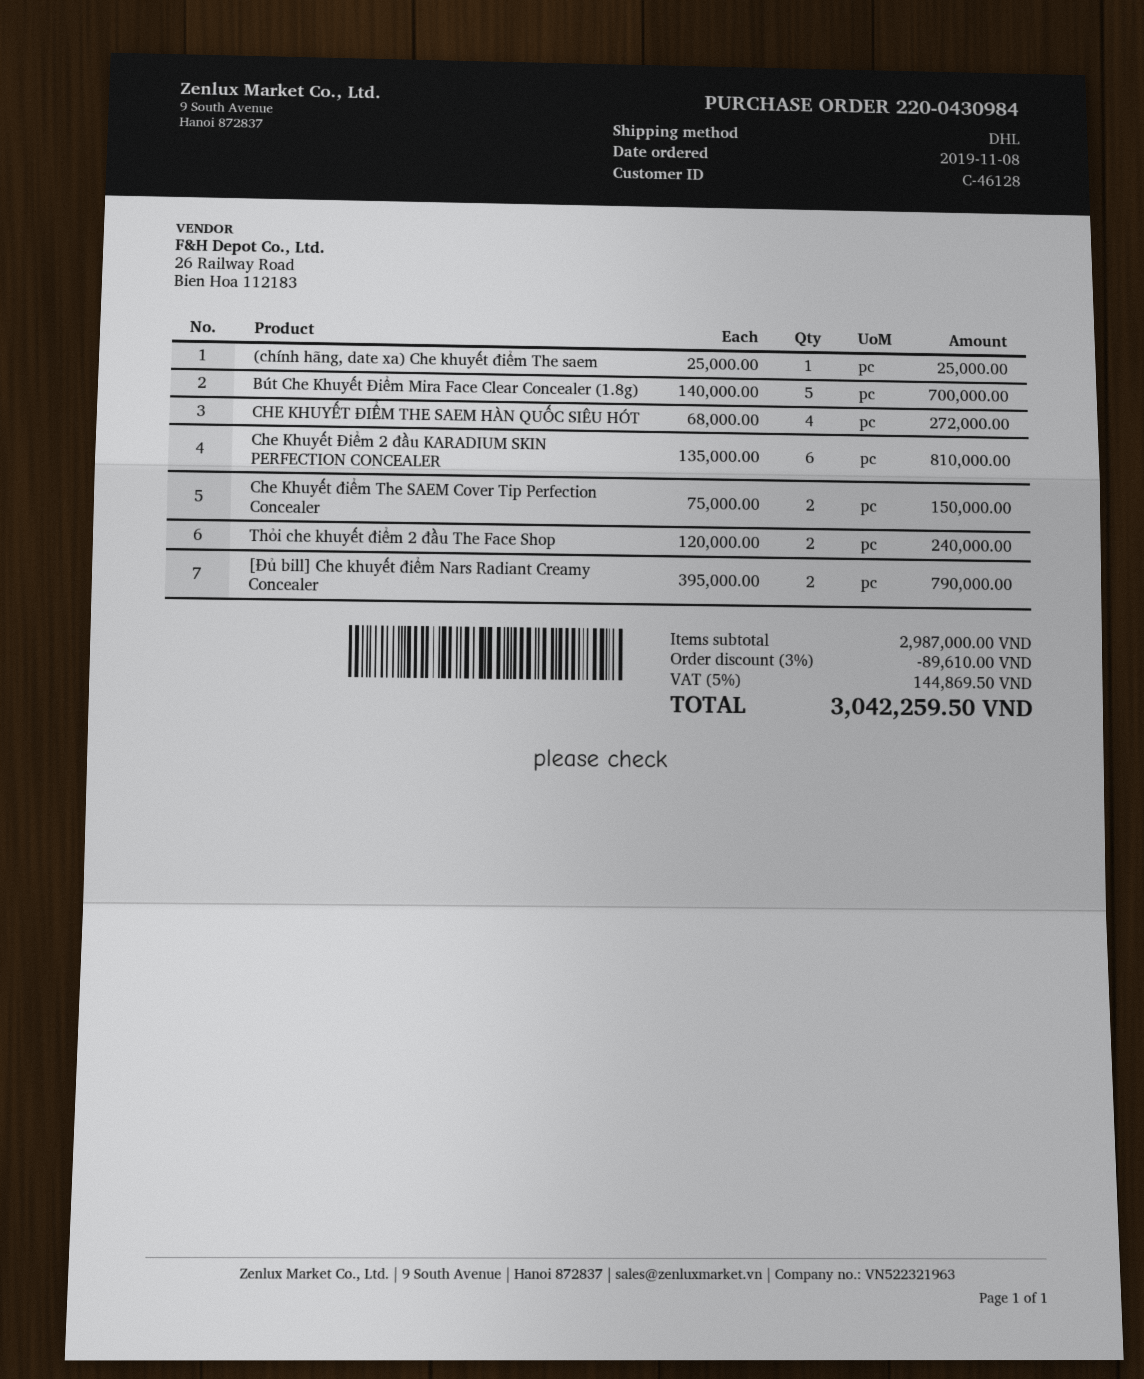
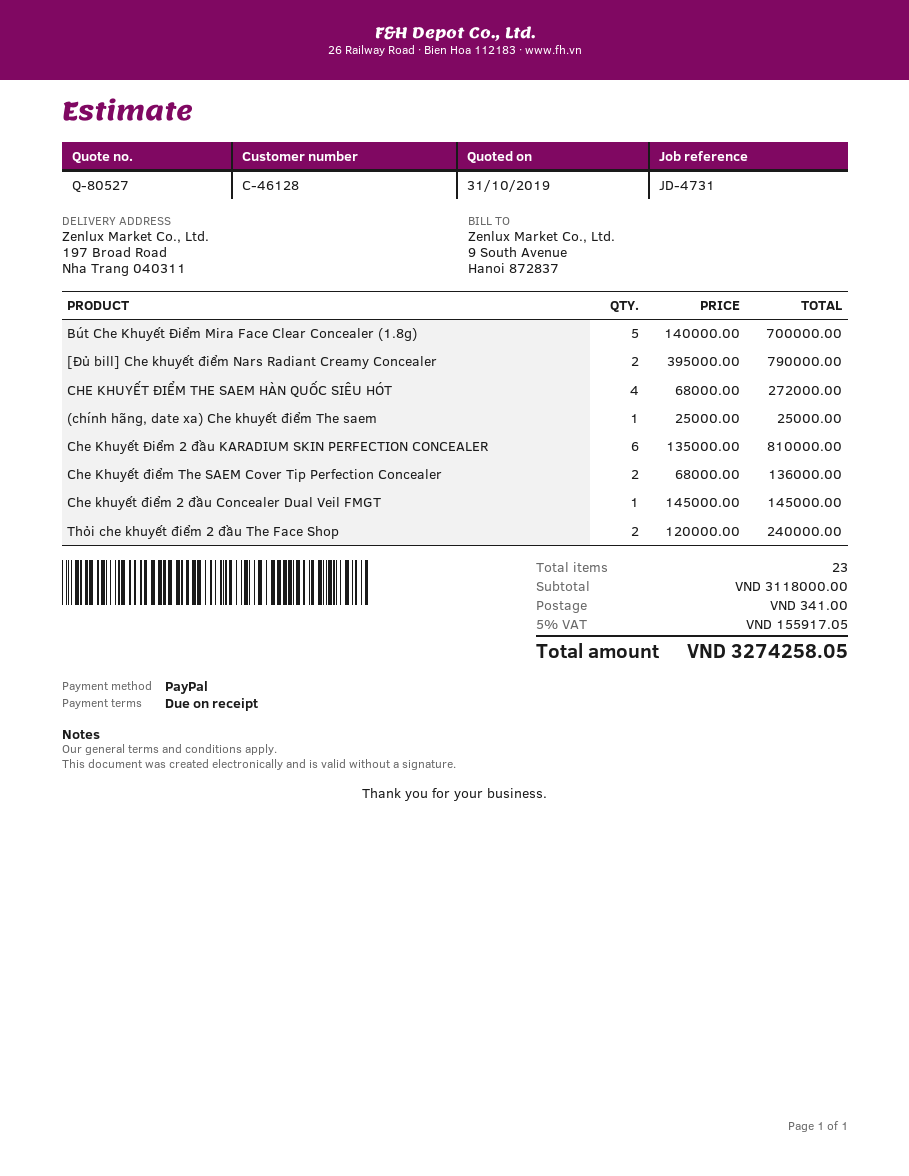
Che Khuyết điểm The SAEM Cover Tip Perfection Concealer: 2 x 75000.00 = 150000.00 -> 2 x 68000.00 = 136000.00
Che khuyết điểm 2 đầu Concealer Dual Veil FMGT: none -> 1 x 145000.00 = 145000.00
subtotal: 2987000.00 -> 3118000.00
discount: 3% = 89610.00 -> none
shipping: none -> 341.00
tax: 5% = 144869.50 -> 5% = 155917.05
total: 3042259.50 -> 3274258.05

